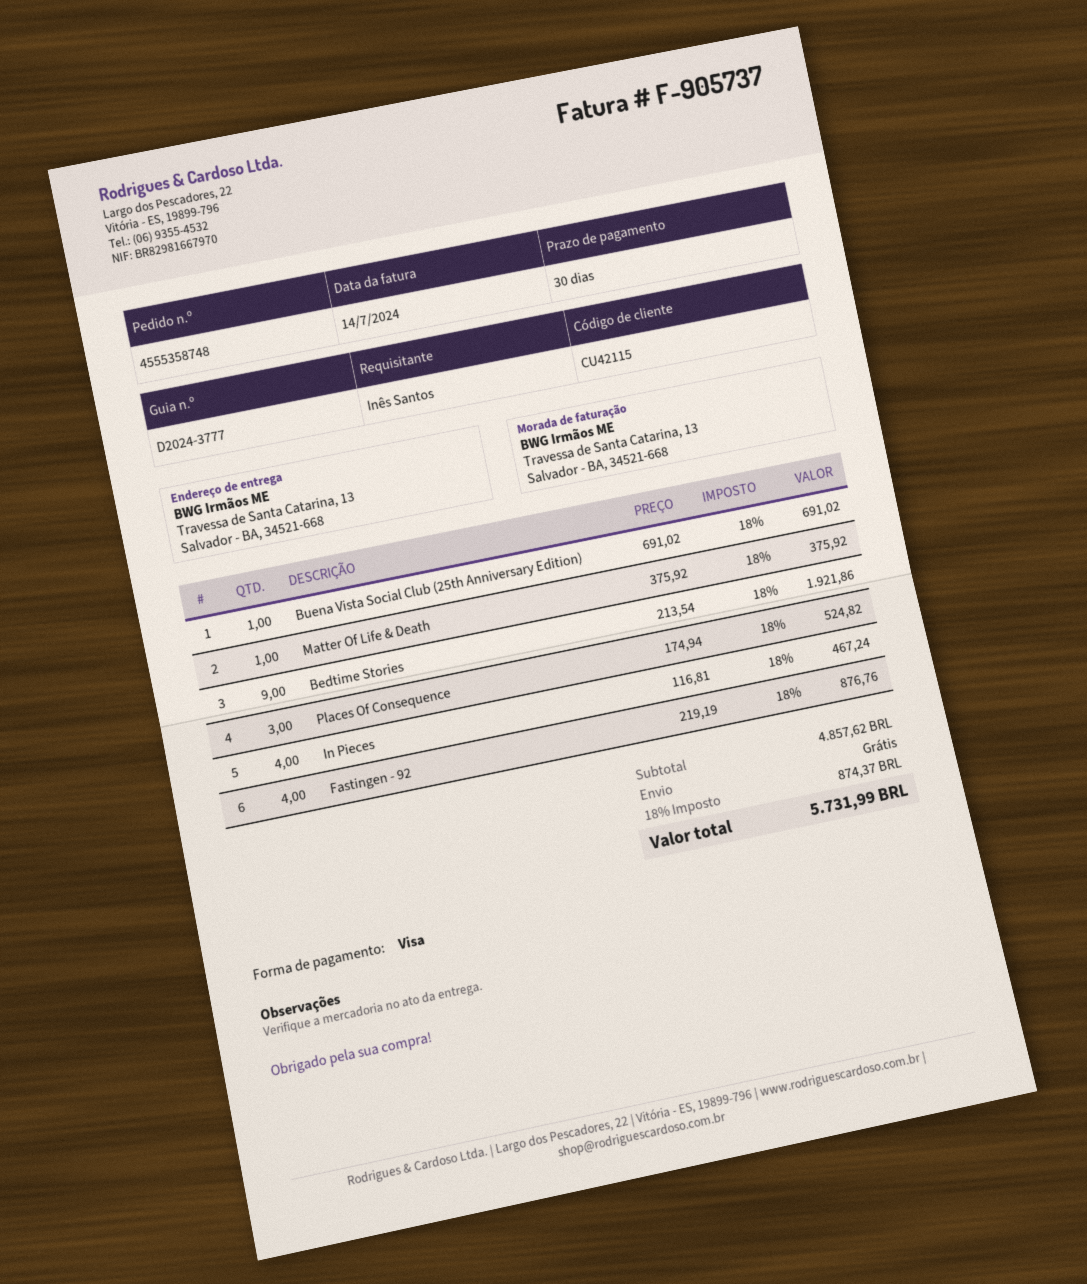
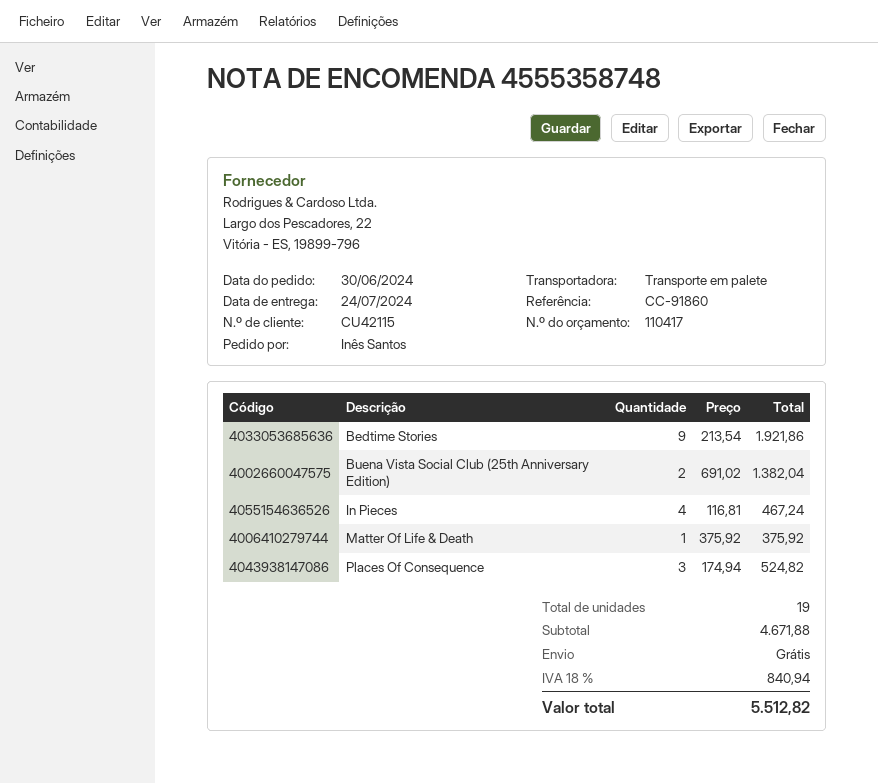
Buena Vista Social Club (25th Anniversary Edition): 1 x 691.02 = 691.02 -> 2 x 691.02 = 1382.04
Fastingen - 92: 4 x 219.19 = 876.76 -> none
subtotal: 4857.62 -> 4671.88
tax: 18% = 874.37 -> 18% = 840.94
total: 5731.99 -> 5512.82

